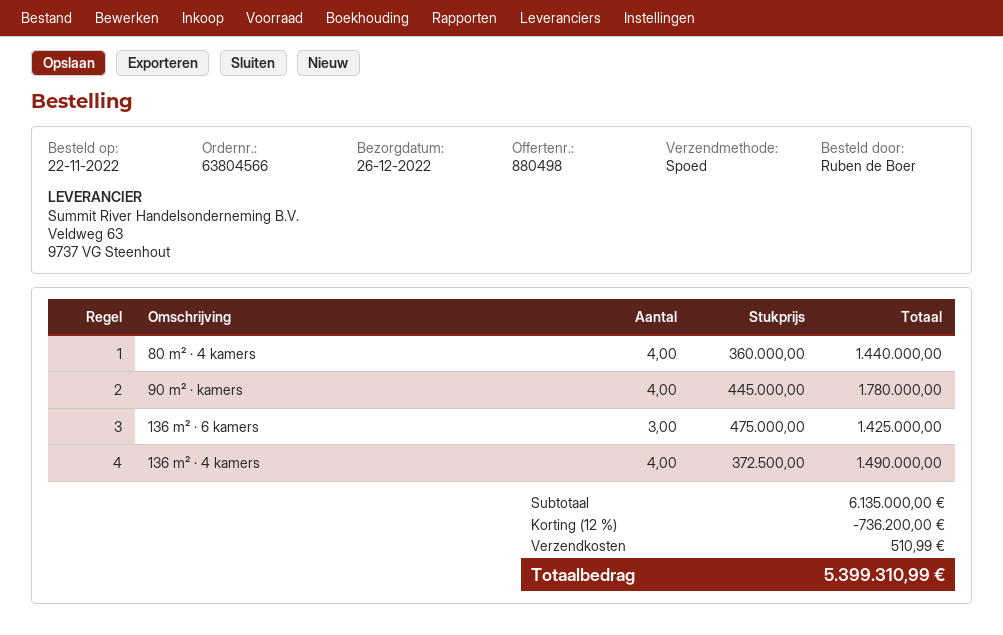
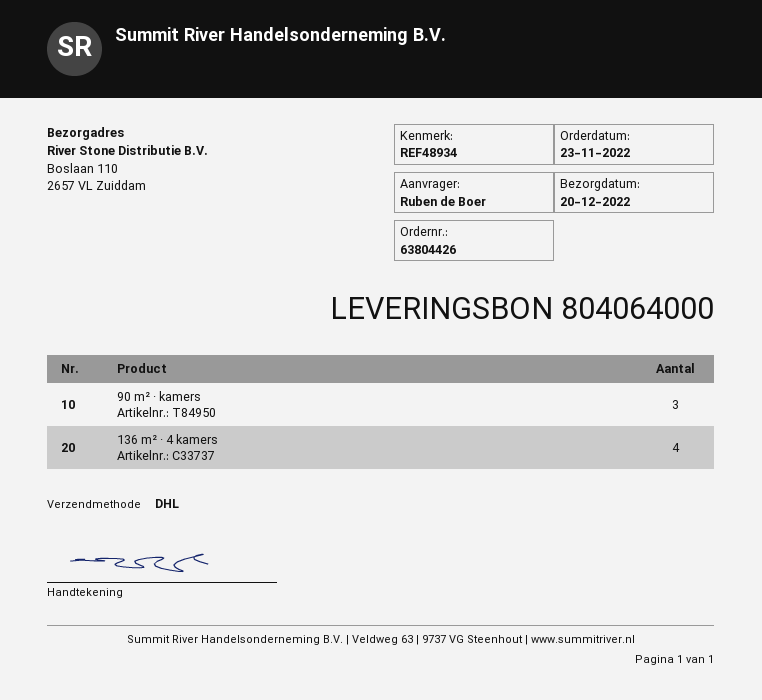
order number: 63804566 -> 63804426
order date: 2022-11-22 -> 2022-11-23
delivery date: 2022-12-26 -> 2022-12-20
shipping method: express -> DHL
80 m² · 4 kamers: 4 -> none
90 m² · kamers: 4 -> 3
136 m² · 6 kamers: 3 -> none

